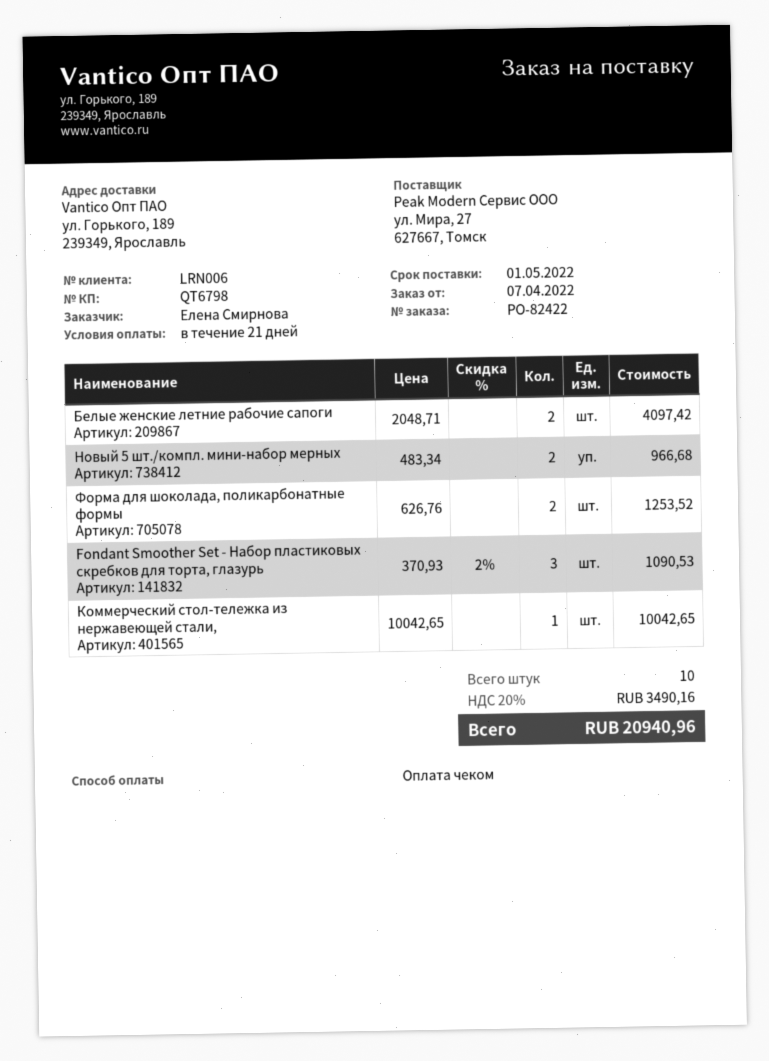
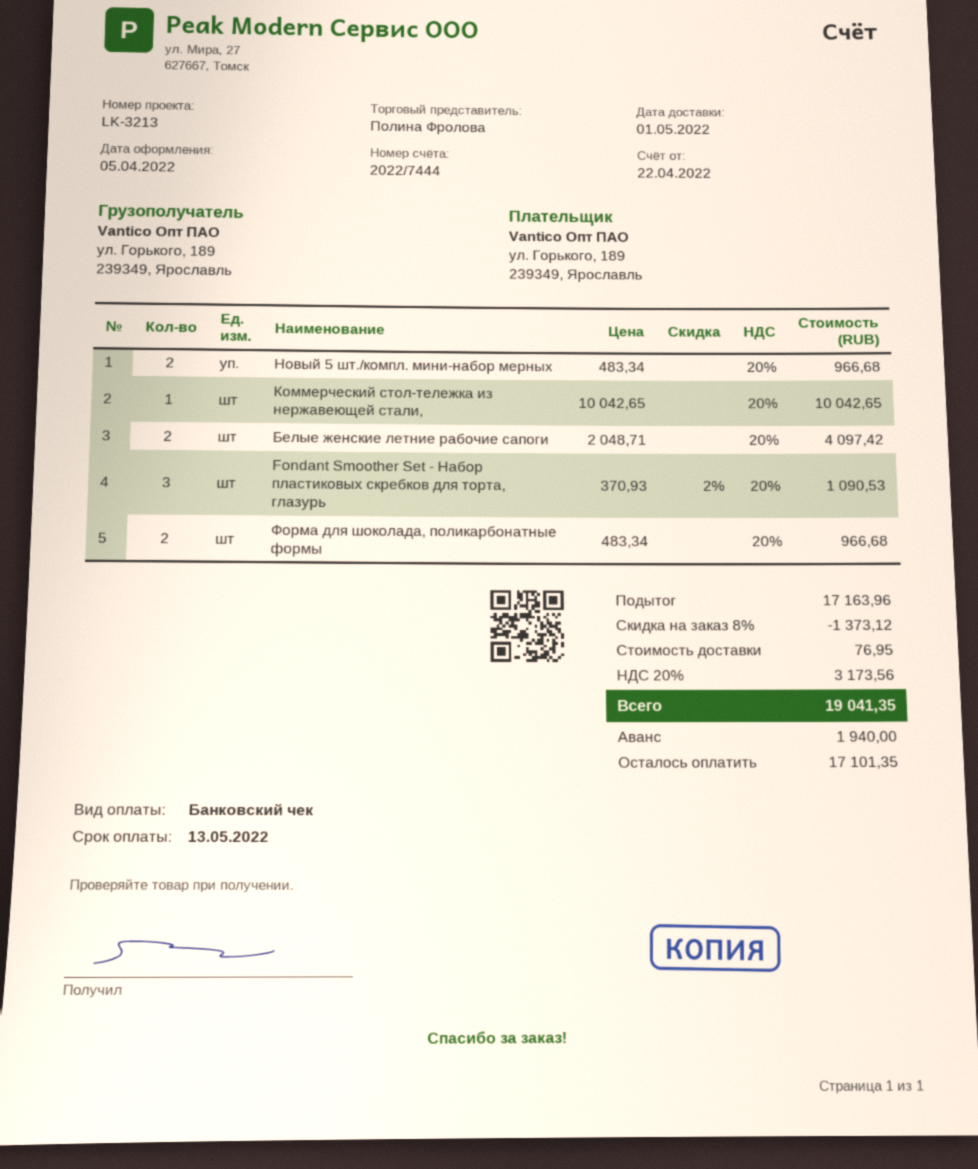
order date: 2022-04-07 -> 2022-04-05
Форма для шоколада, поликарбонатные формы: 2 x 626.76 = 1253.52 -> 2 x 483.34 = 966.68
discount: none -> 8% = 1373.12
shipping: none -> 76.95
tax: 20% = 3490.16 -> 20% = 3173.56
total: 20940.96 -> 19041.35

